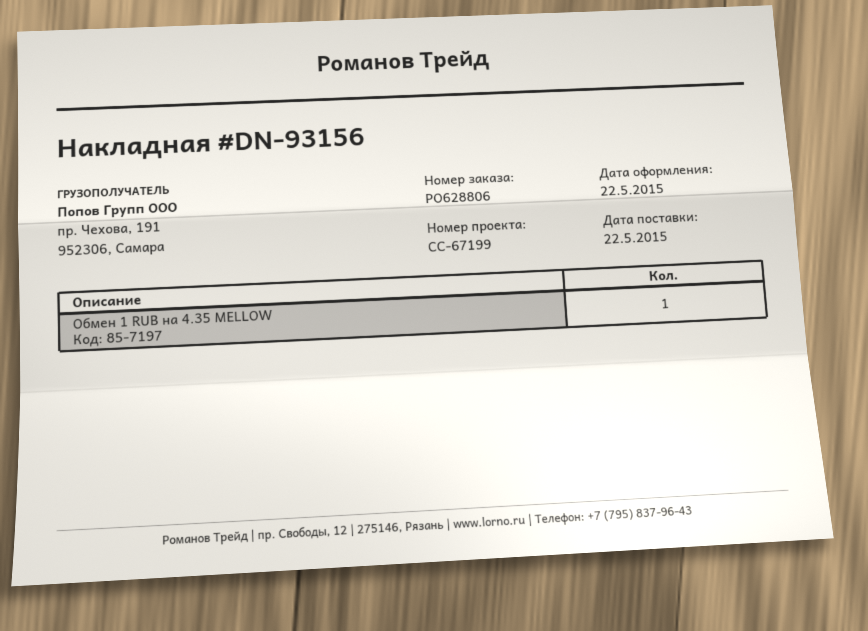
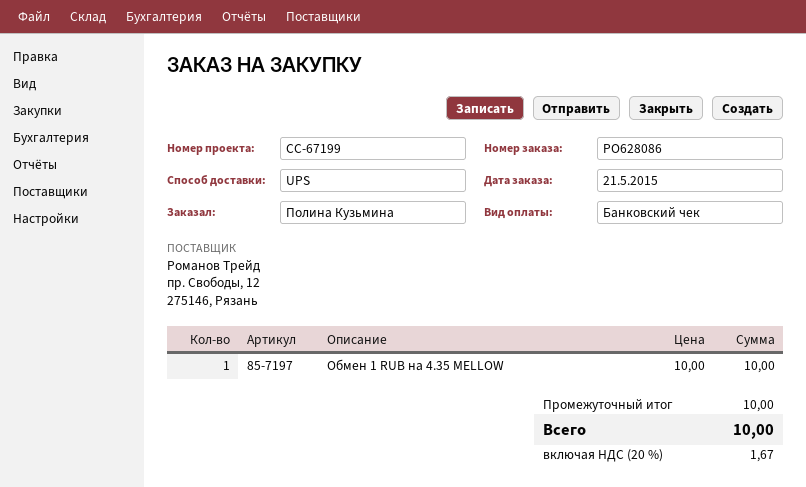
order number: PO628806 -> PO628086
order date: 2015-05-22 -> 2015-05-21

